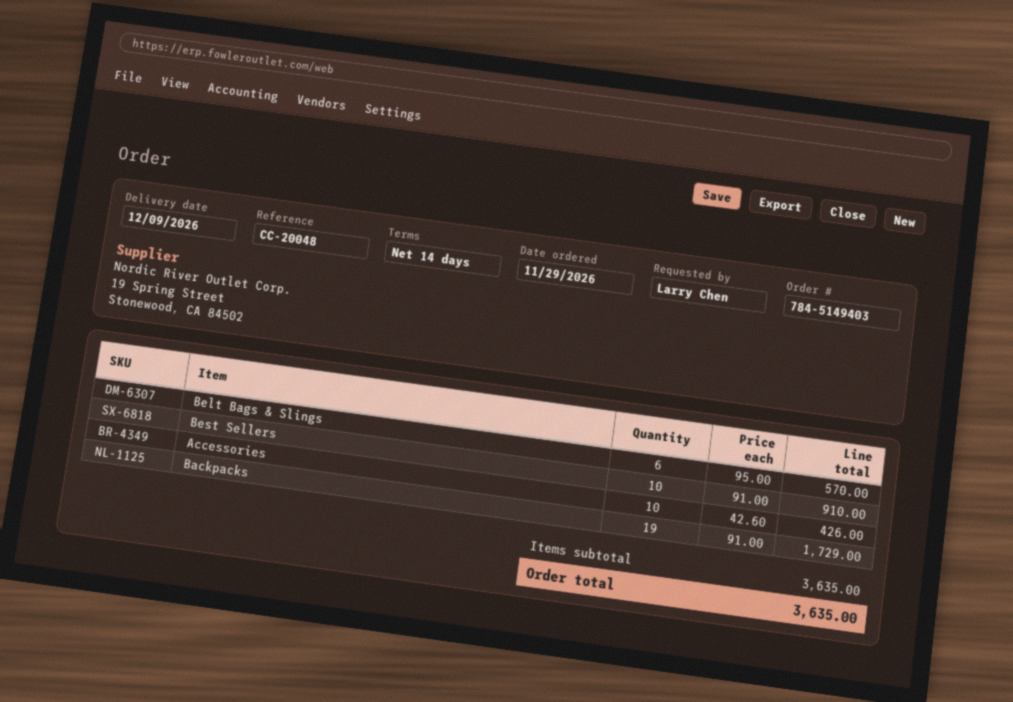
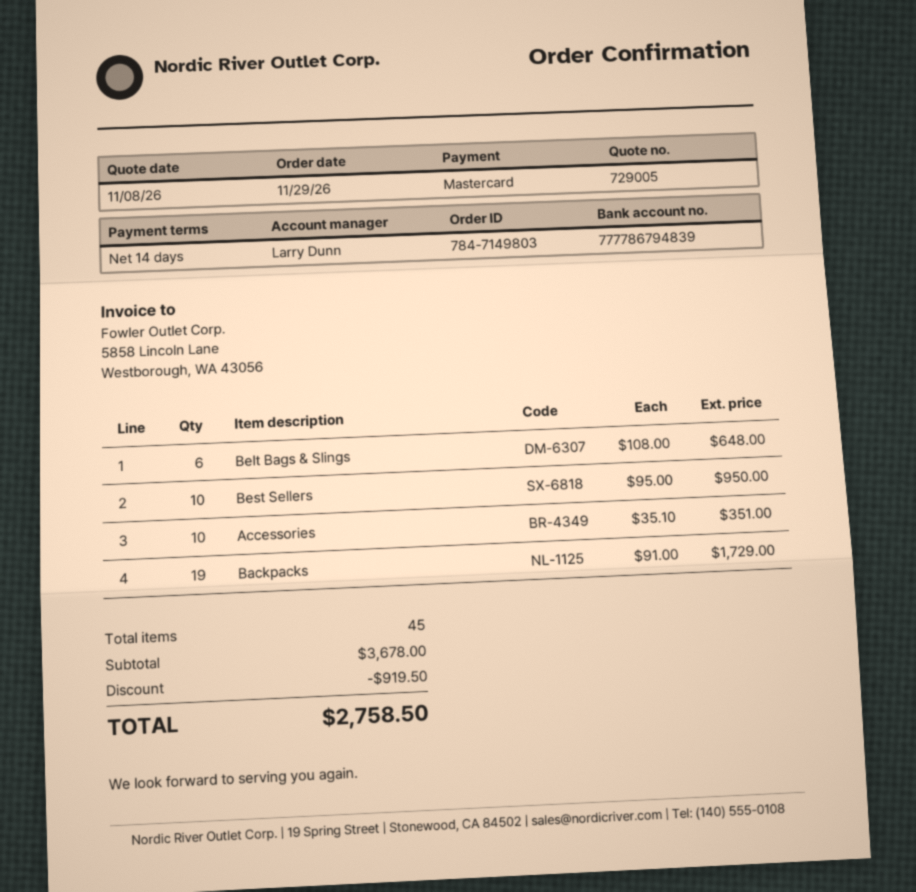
order number: 784-5149403 -> 784-7149803
Belt Bags & Slings: 6 x 95.00 = 570.00 -> 6 x 108.00 = 648.00
Best Sellers: 10 x 91.00 = 910.00 -> 10 x 95.00 = 950.00
Accessories: 10 x 42.60 = 426.00 -> 10 x 35.10 = 351.00
subtotal: 3635.00 -> 3678.00
discount: none -> 919.50
total: 3635.00 -> 2758.50

